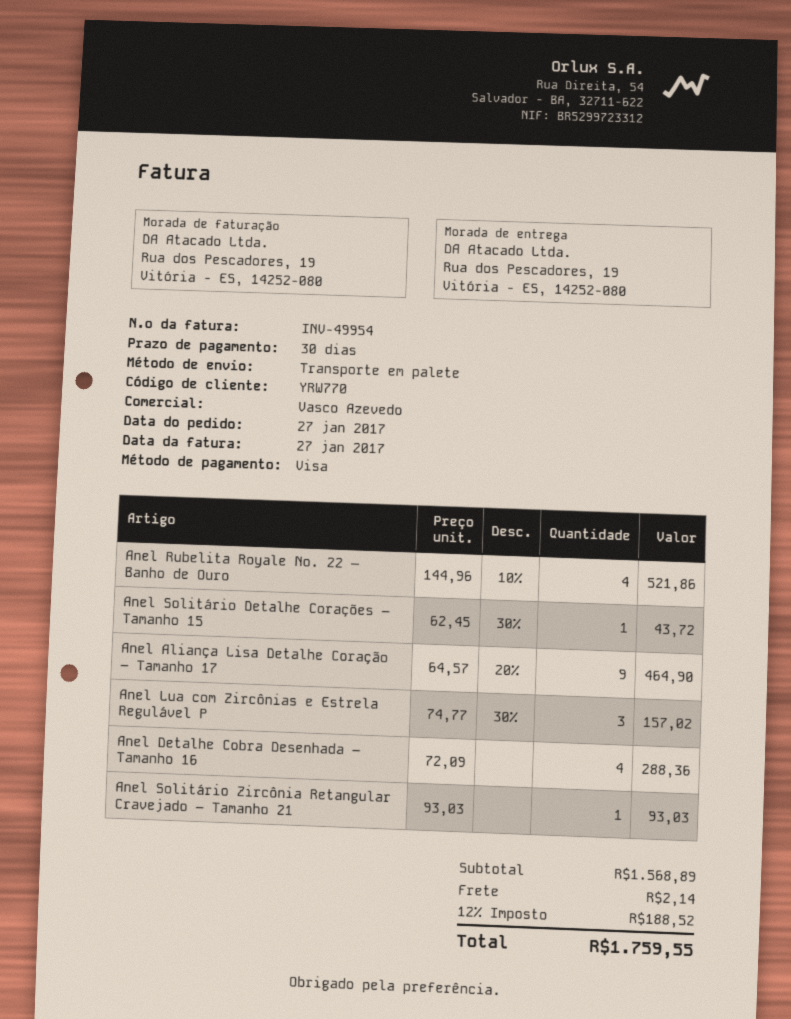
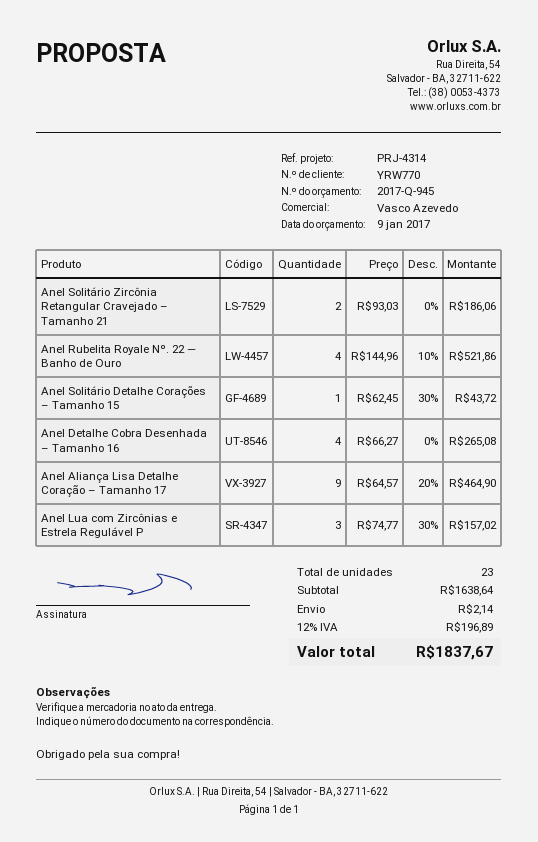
Anel Detalhe Cobra Desenhada – Tamanho 16: 4 x 72.09 = 288.36 -> 4 x 66.27 = 265.08
Anel Solitário Zircônia Retangular Cravejado – Tamanho 21: 1 x 93.03 = 93.03 -> 2 x 93.03 = 186.06
subtotal: 1568.89 -> 1638.64
tax: 12% = 188.52 -> 12% = 196.89
total: 1759.55 -> 1837.67

